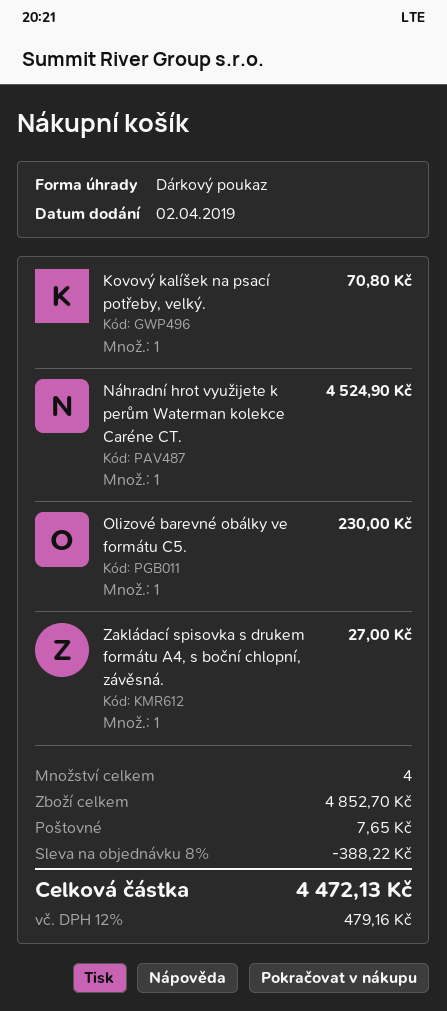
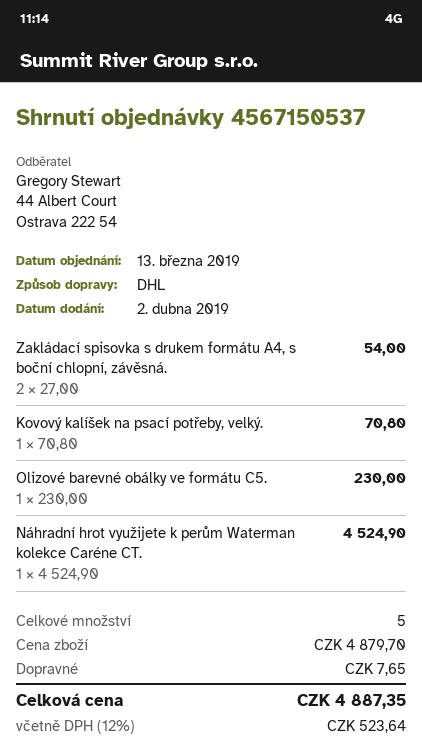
Zakládací spisovka s drukem formátu A4, s boční chlopní, závěsná.: 1 for 27.00 -> 2 for 54.00
total quantity: 4 -> 5
subtotal: 4852.70 -> 4879.70
discount: 8% = 388.22 -> none
tax: 12% = 479.16 -> 12% = 523.64
total: 4472.13 -> 4887.35

